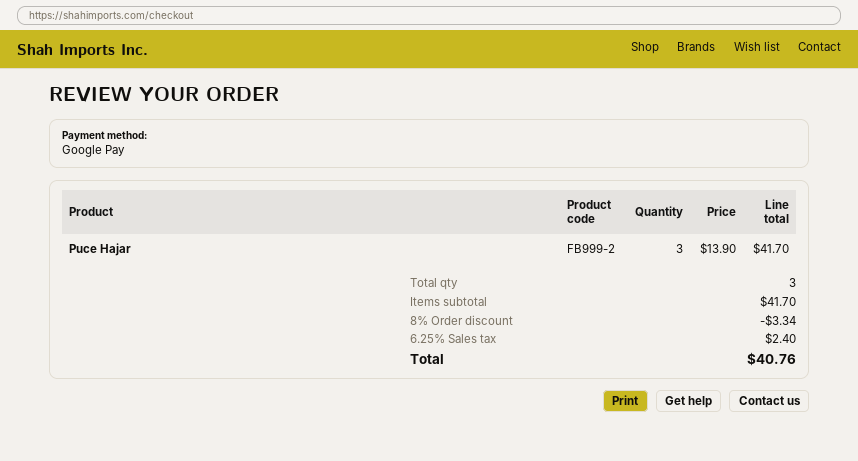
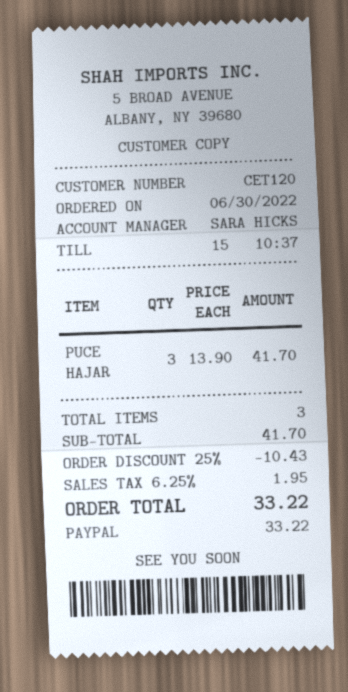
payment method: Google Pay -> PayPal
discount: 8% = 3.34 -> 25% = 10.43
tax: 6.25% = 2.40 -> 6.25% = 1.95
total: 40.76 -> 33.22

